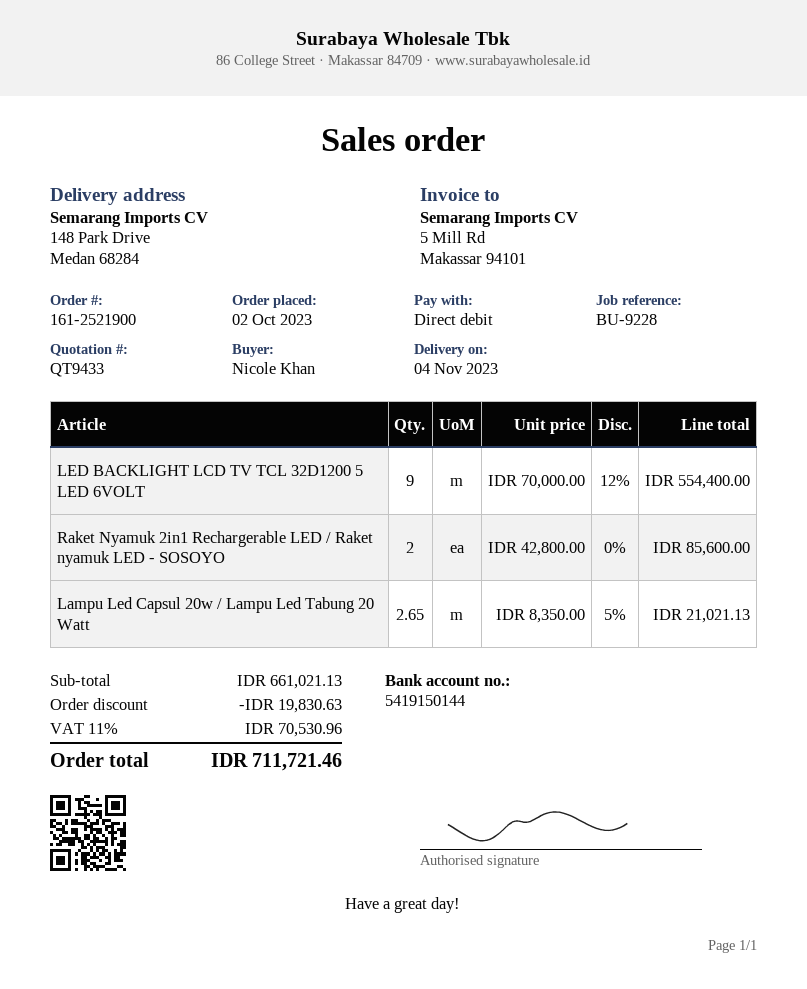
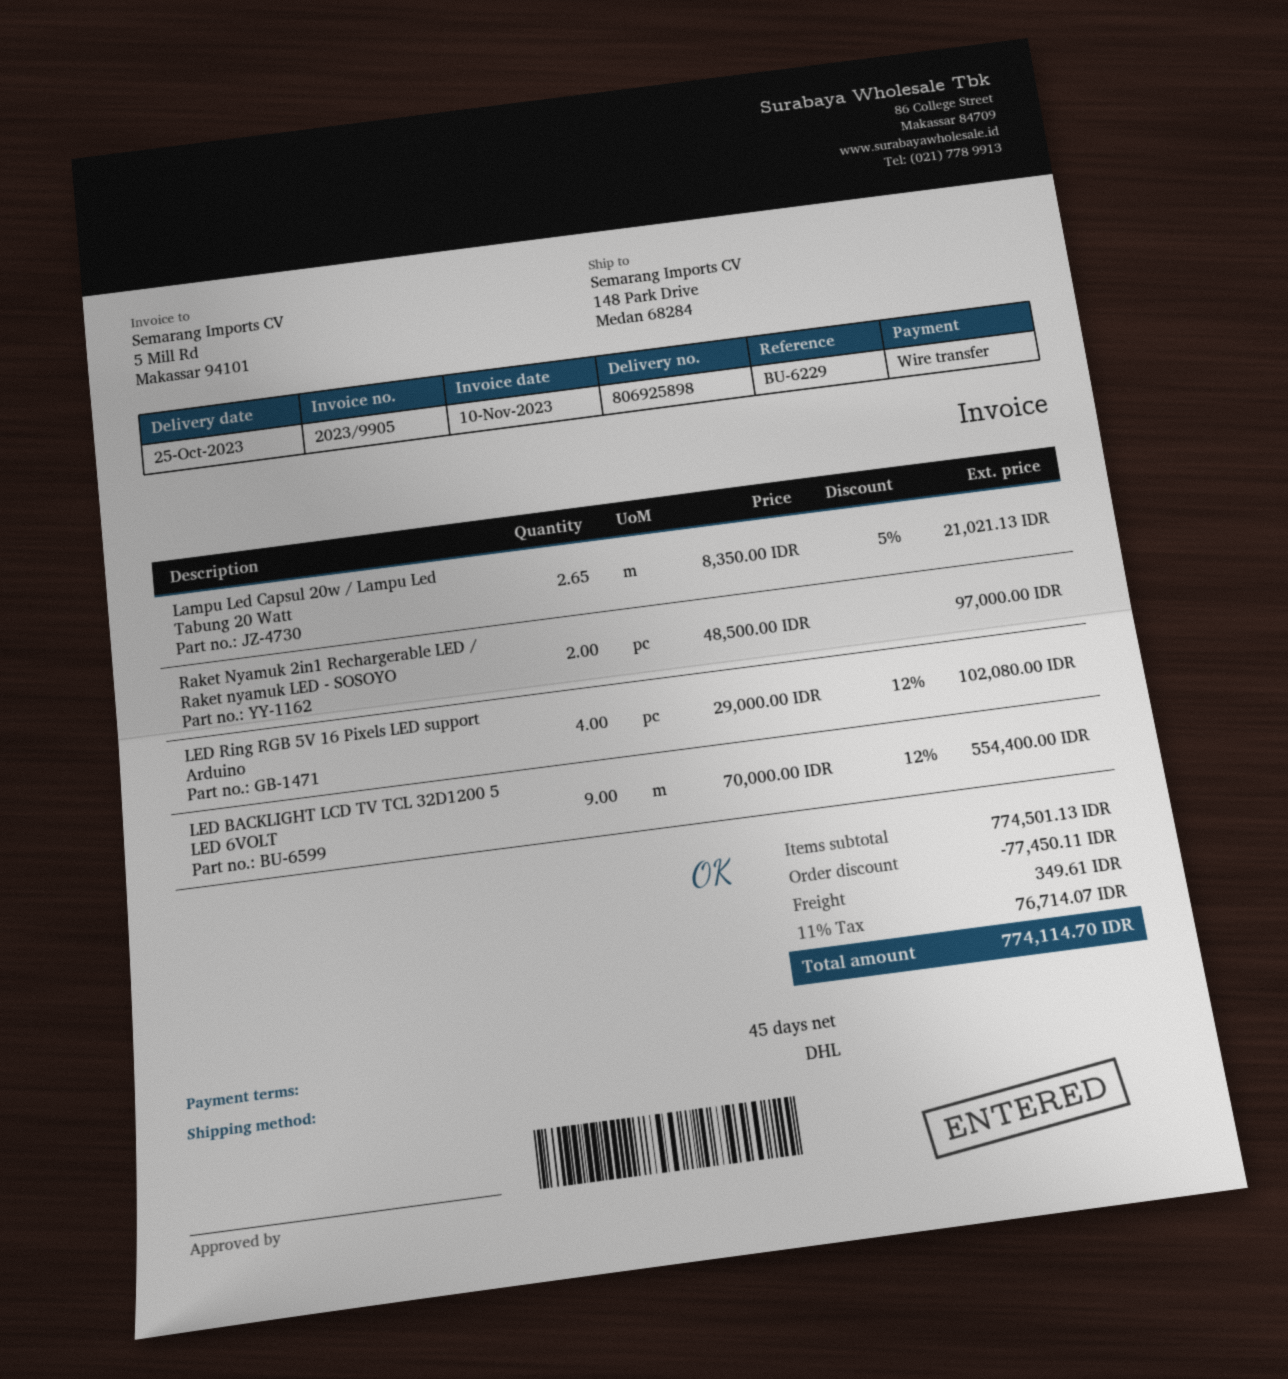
delivery date: 2023-11-04 -> 2023-10-25
reference: BU-9228 -> BU-6229
payment method: direct debit -> bank transfer
Raket Nyamuk 2in1 Rechargerable LED / Raket nyamuk LED - SOSOYO: 2 x 42800.00 = 85600.00 -> 2 x 48500.00 = 97000.00
LED Ring RGB 5V 16 Pixels LED support Arduino: none -> 4 x 29000.00 - 12% = 102080.00
subtotal: 661021.13 -> 774501.13
discount: 19830.63 -> 77450.11
shipping: none -> 349.61
tax: 11% = 70530.96 -> 11% = 76714.07
total: 711721.46 -> 774114.70

